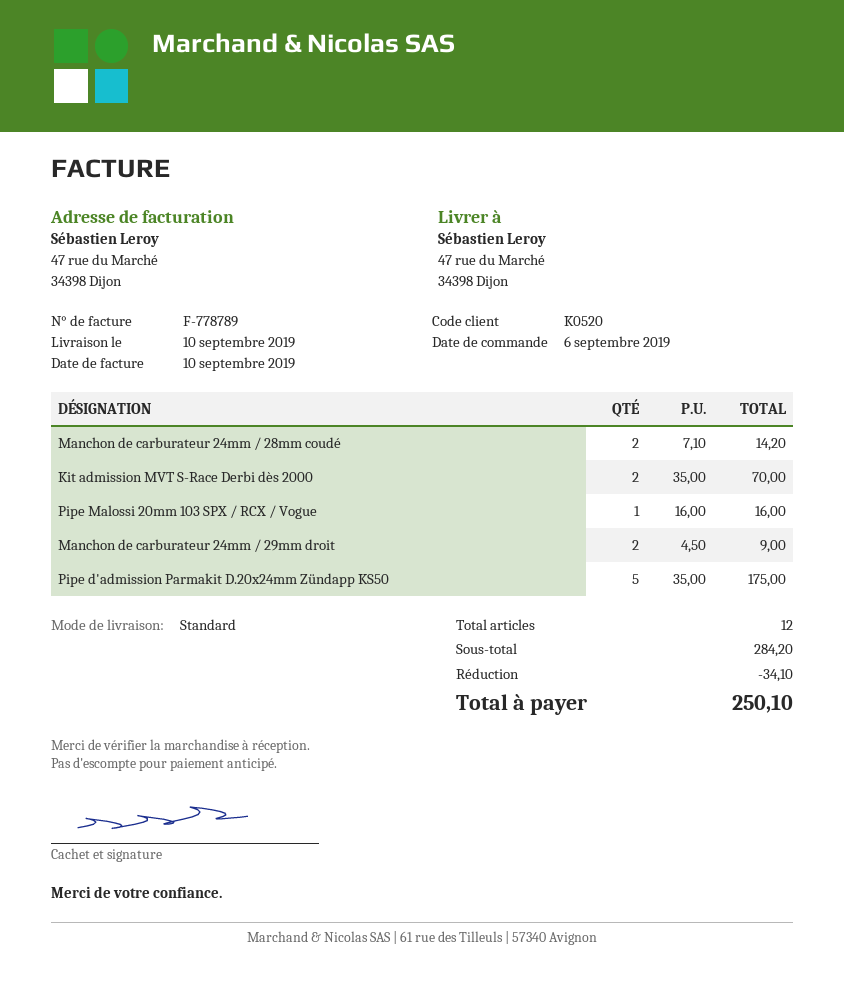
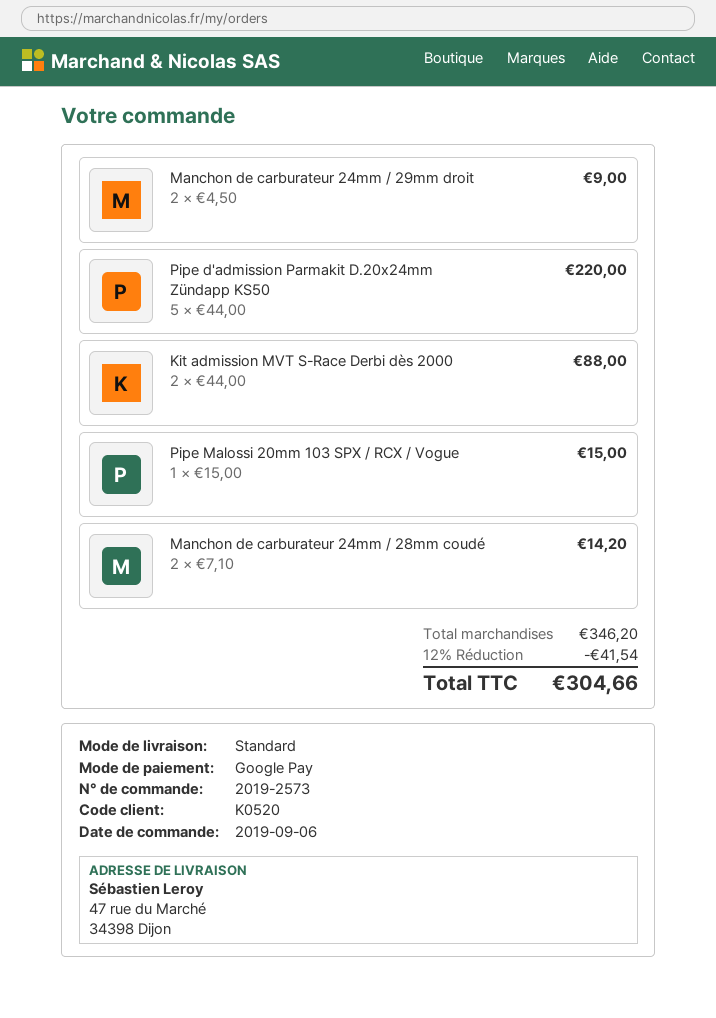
Kit admission MVT S-Race Derbi dès 2000: 2 x 35.00 = 70.00 -> 2 x 44.00 = 88.00
Pipe Malossi 20mm 103 SPX / RCX / Vogue: 1 x 16.00 = 16.00 -> 1 x 15.00 = 15.00
Pipe d'admission Parmakit D.20x24mm Zündapp KS50: 5 x 35.00 = 175.00 -> 5 x 44.00 = 220.00
subtotal: 284.20 -> 346.20
discount: 34.10 -> 41.54
total: 250.10 -> 304.66

